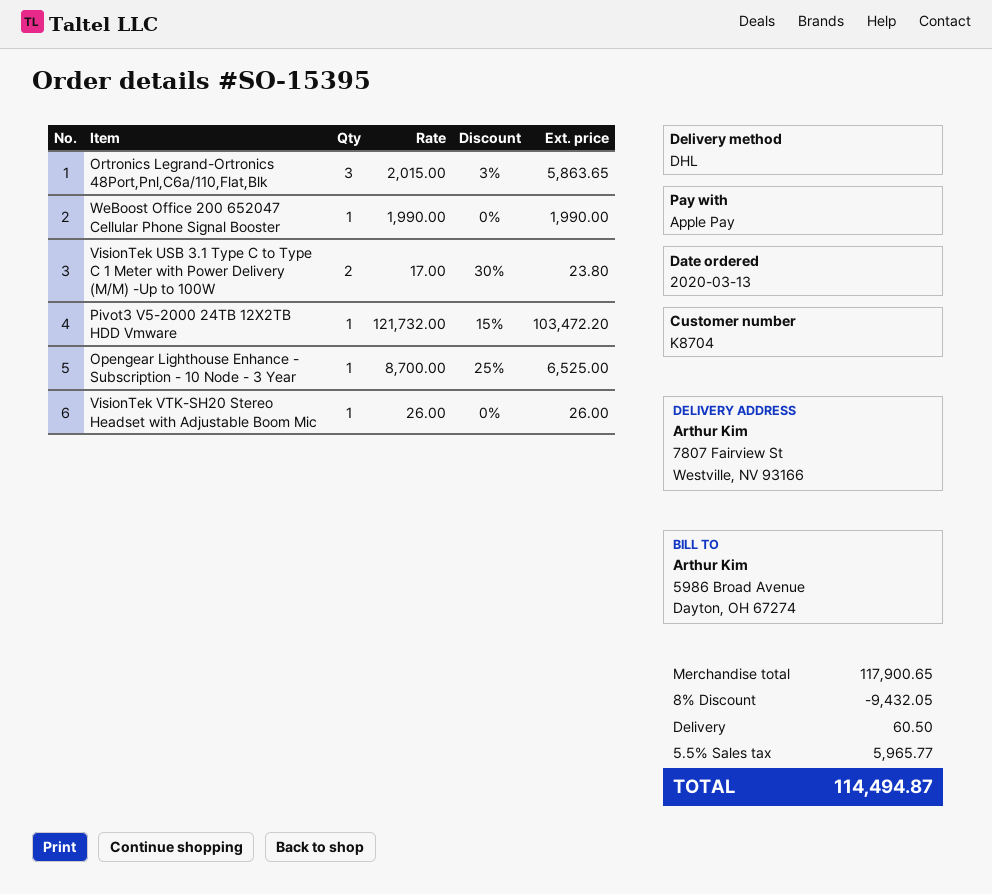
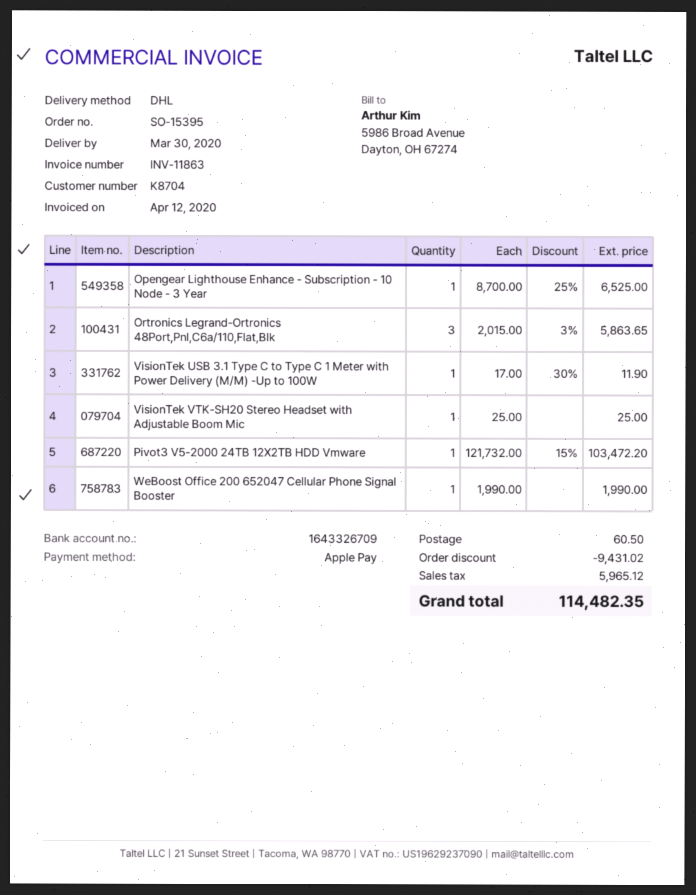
VisionTek USB 3.1 Type C to Type C 1 Meter with Power Delivery (M/M) -Up to 100W: 2 x 17.00 - 30% = 23.80 -> 1 x 17.00 - 30% = 11.90
VisionTek VTK-SH20 Stereo Headset with Adjustable Boom Mic: 1 x 26.00 = 26.00 -> 1 x 25.00 = 25.00
discount: 9432.05 -> 9431.02
tax: 5965.77 -> 5965.12
total: 114494.87 -> 114482.35

